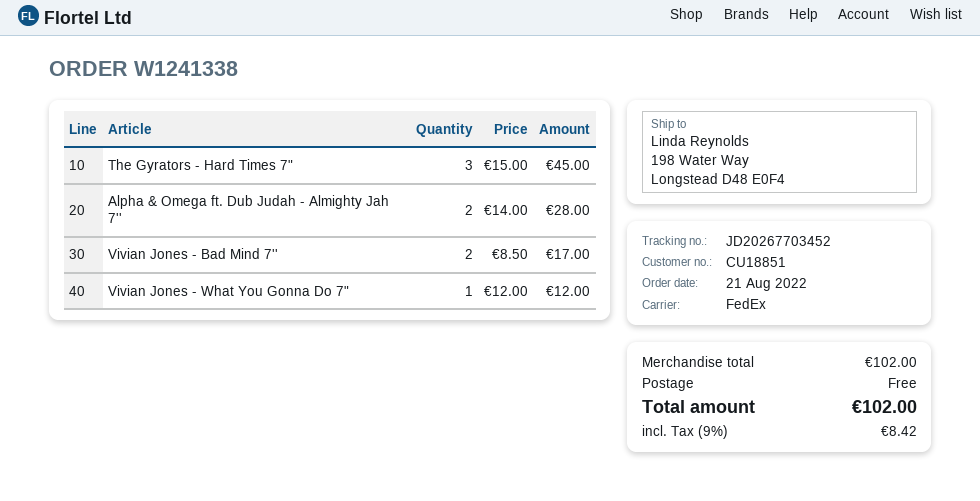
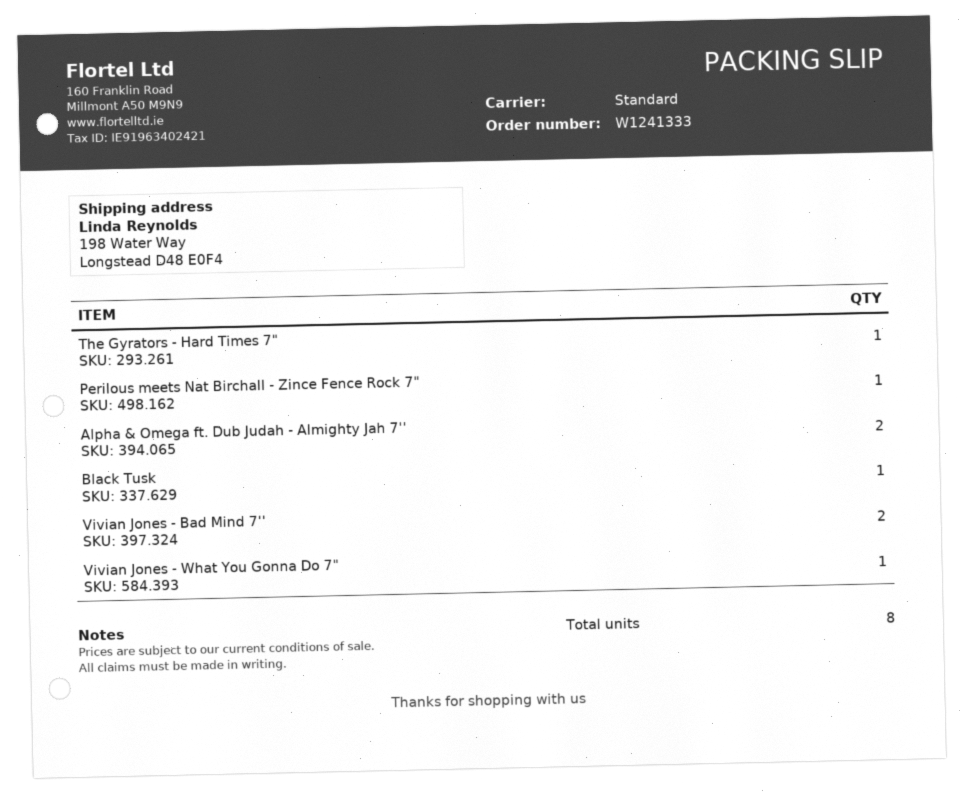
order number: W1241338 -> W1241333
shipping method: FedEx -> standard
The Gyrators - Hard Times 7": 3 -> 1
Perilous meets Nat Birchall - Zince Fence Rock 7": none -> 1
Black Tusk: none -> 1

